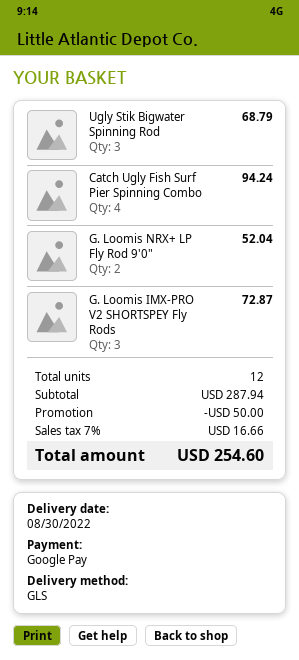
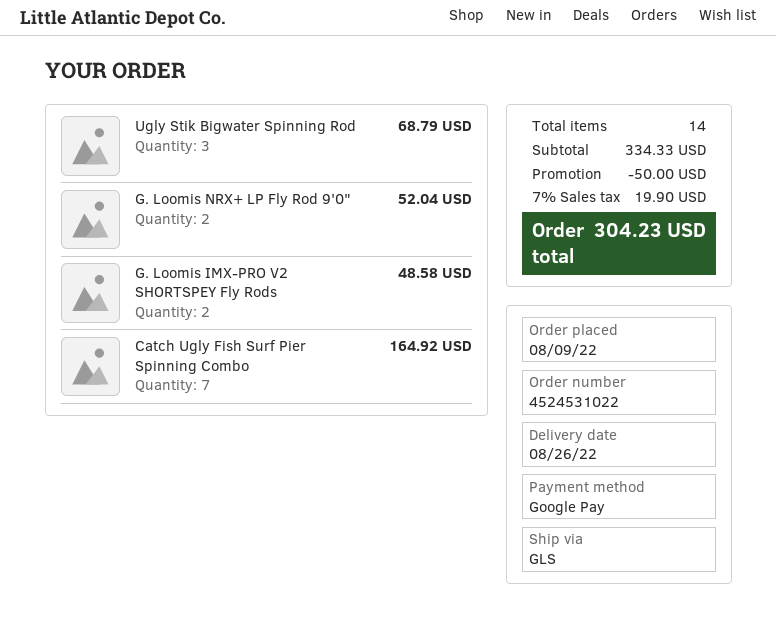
delivery date: 2022-08-30 -> 2022-08-26
Catch Ugly Fish Surf Pier Spinning Combo: 4 for 94.24 -> 7 for 164.92
G. Loomis IMX-PRO V2 SHORTSPEY Fly Rods: 3 for 72.87 -> 2 for 48.58
total quantity: 12 -> 14
subtotal: 287.94 -> 334.33
tax: 7% = 16.66 -> 7% = 19.90
total: 254.60 -> 304.23

